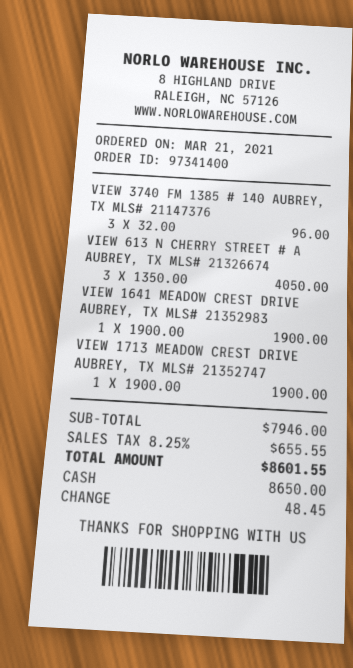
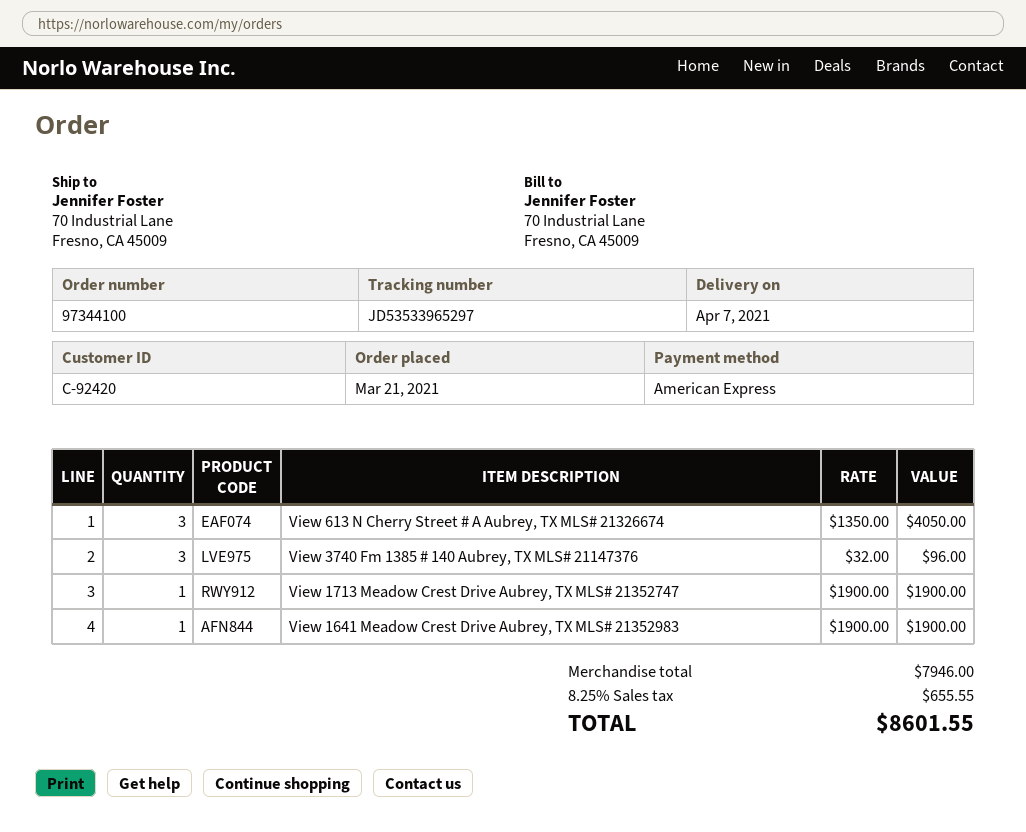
order number: 97341400 -> 97344100
payment method: cash -> American Express

